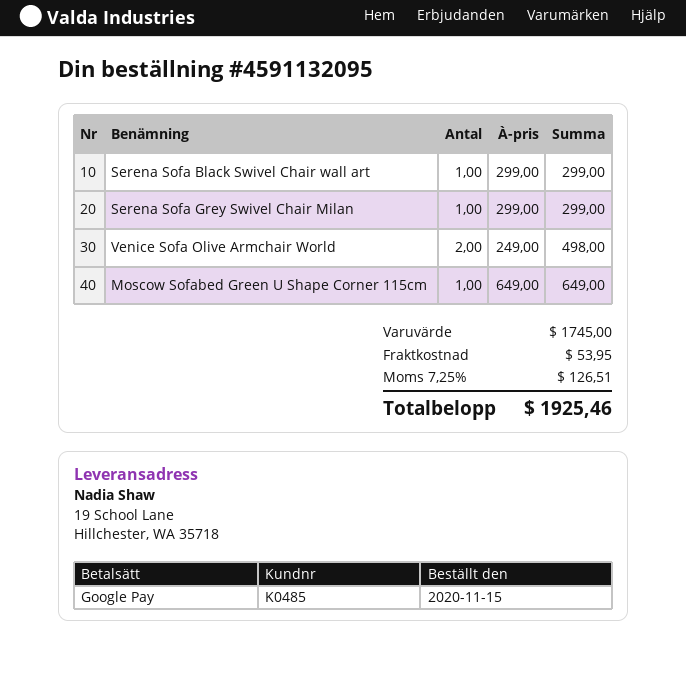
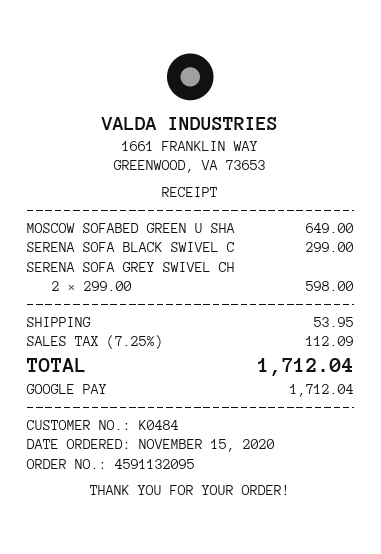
customer number: K0485 -> K0484
Serena Sofa Grey Swivel Chair Milan: 1 x 299.00 = 299.00 -> 2 x 299.00 = 598.00
Venice Sofa Olive Armchair World: 2 x 249.00 = 498.00 -> none
tax: 7.25% = 126.51 -> 7.25% = 112.09
total: 1925.46 -> 1712.04

